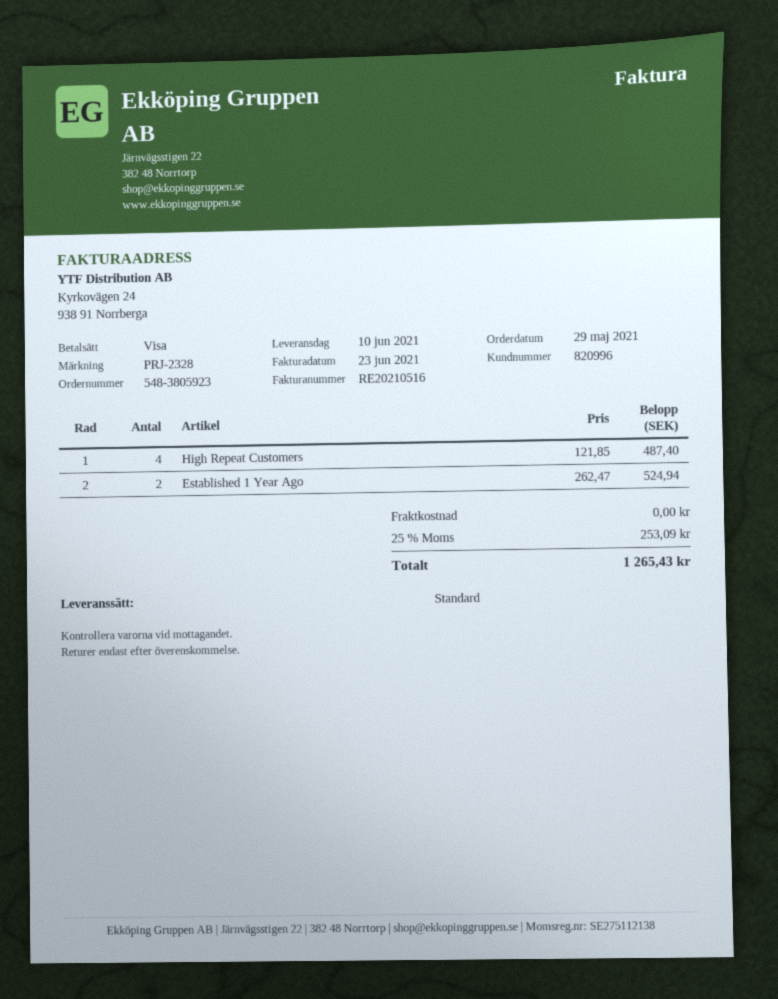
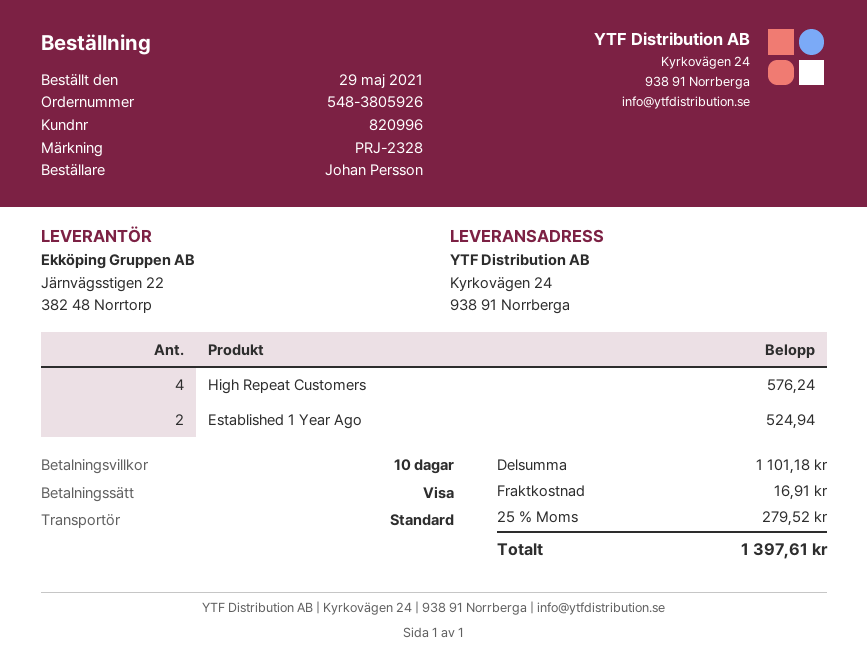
order number: 548-3805923 -> 548-3805926
High Repeat Customers: 4 for 487.40 -> 4 for 576.24
shipping: 0.00 -> 16.91
tax: 25% = 253.09 -> 25% = 279.52
total: 1265.43 -> 1397.61

